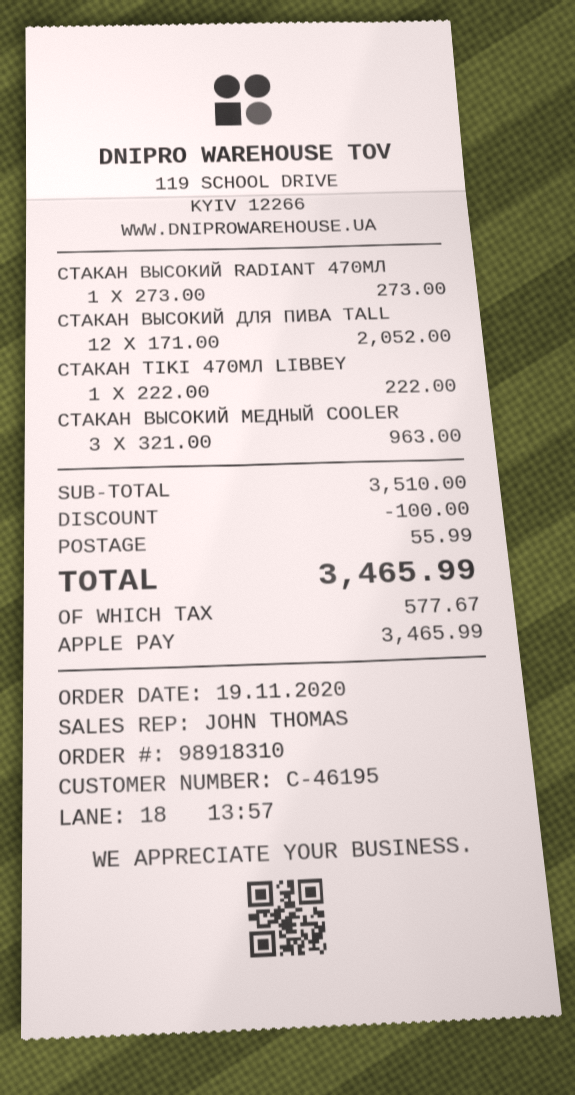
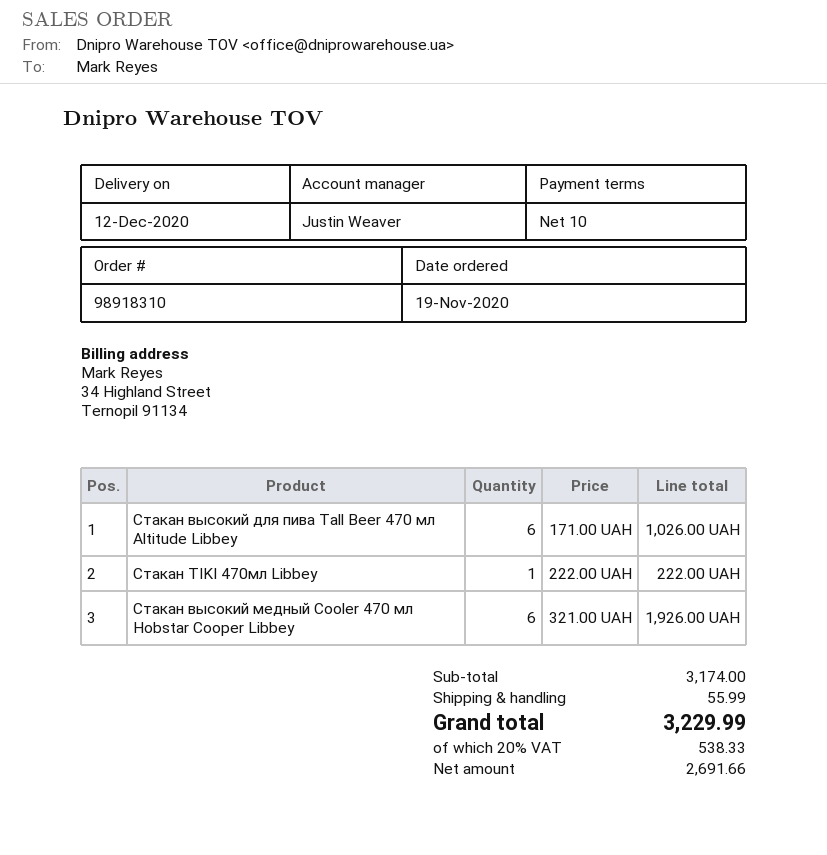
sales rep: JOHN THOMAS -> Justin Weaver
СТАКАН ВЫСОКИЙ RADIANT 470МЛ: 1 x 273.00 = 273.00 -> none
СТАКАН ВЫСОКИЙ ДЛЯ ПИВА TALL: 12 x 171.00 = 2052.00 -> 6 x 171.00 = 1026.00
СТАКАН ВЫСОКИЙ МЕДНЫЙ COOLER: 3 x 321.00 = 963.00 -> 6 x 321.00 = 1926.00
subtotal: 3510.00 -> 3174.00
discount: 100.00 -> none
tax: 577.67 -> 538.33
total: 3465.99 -> 3229.99

